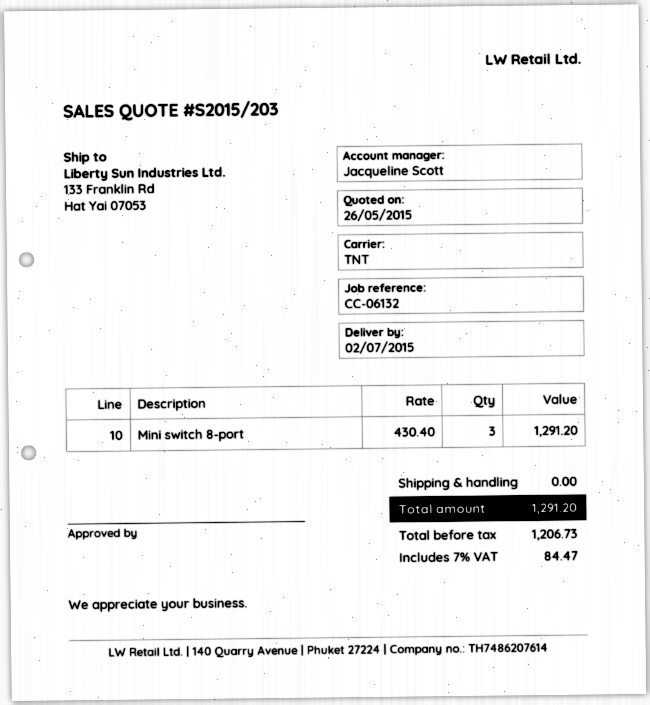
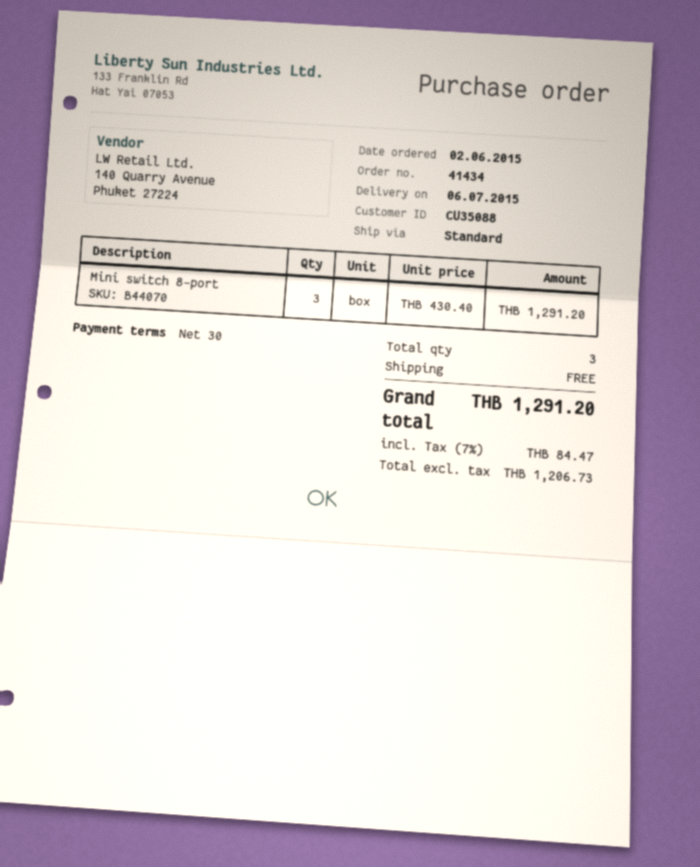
delivery date: 2015-07-02 -> 2015-07-06
shipping method: TNT -> standard

